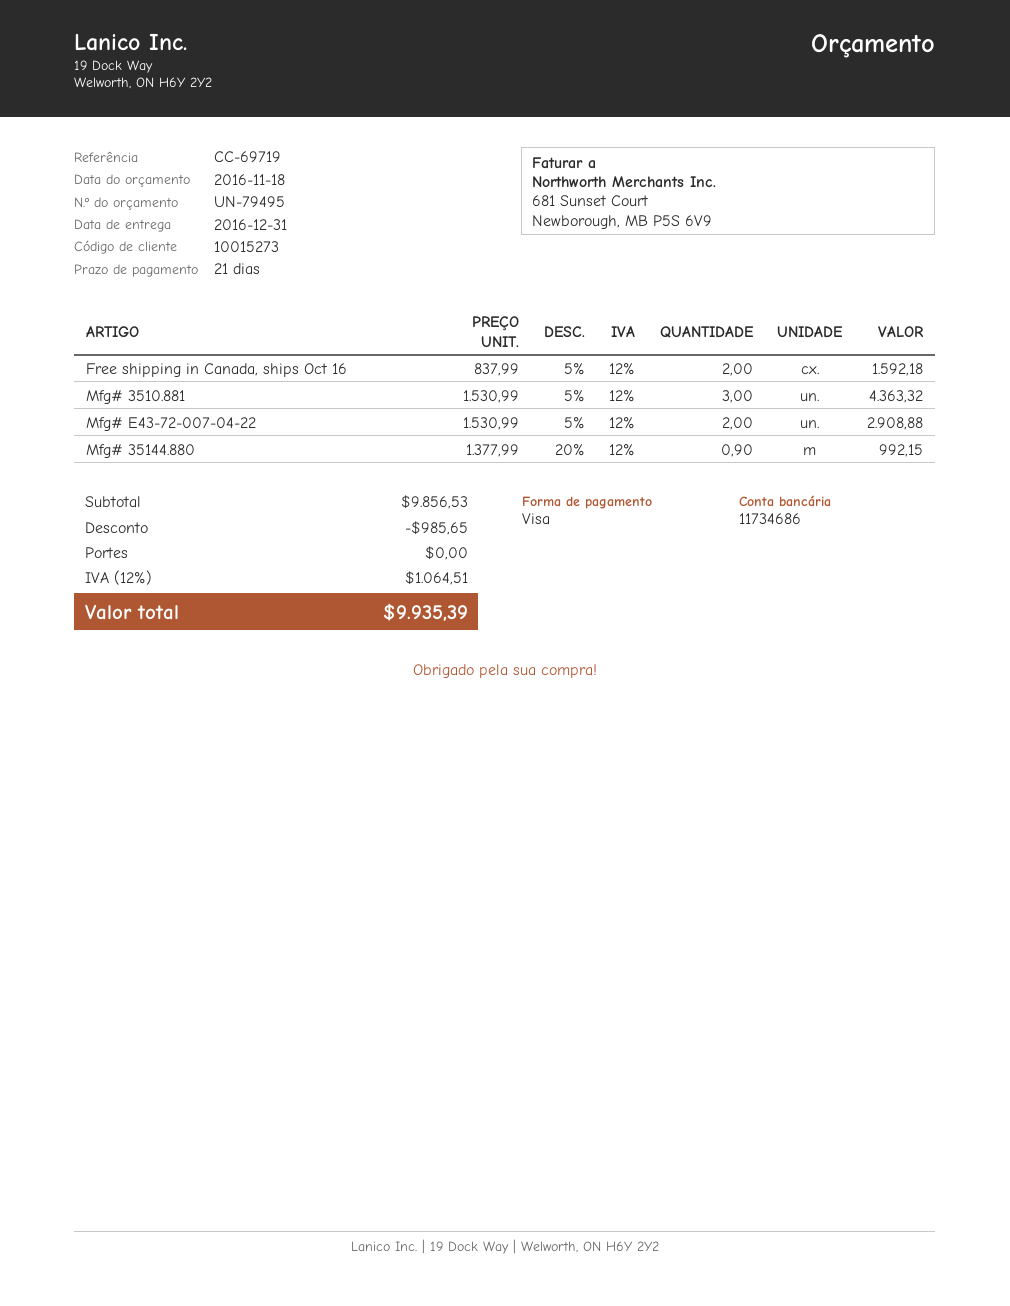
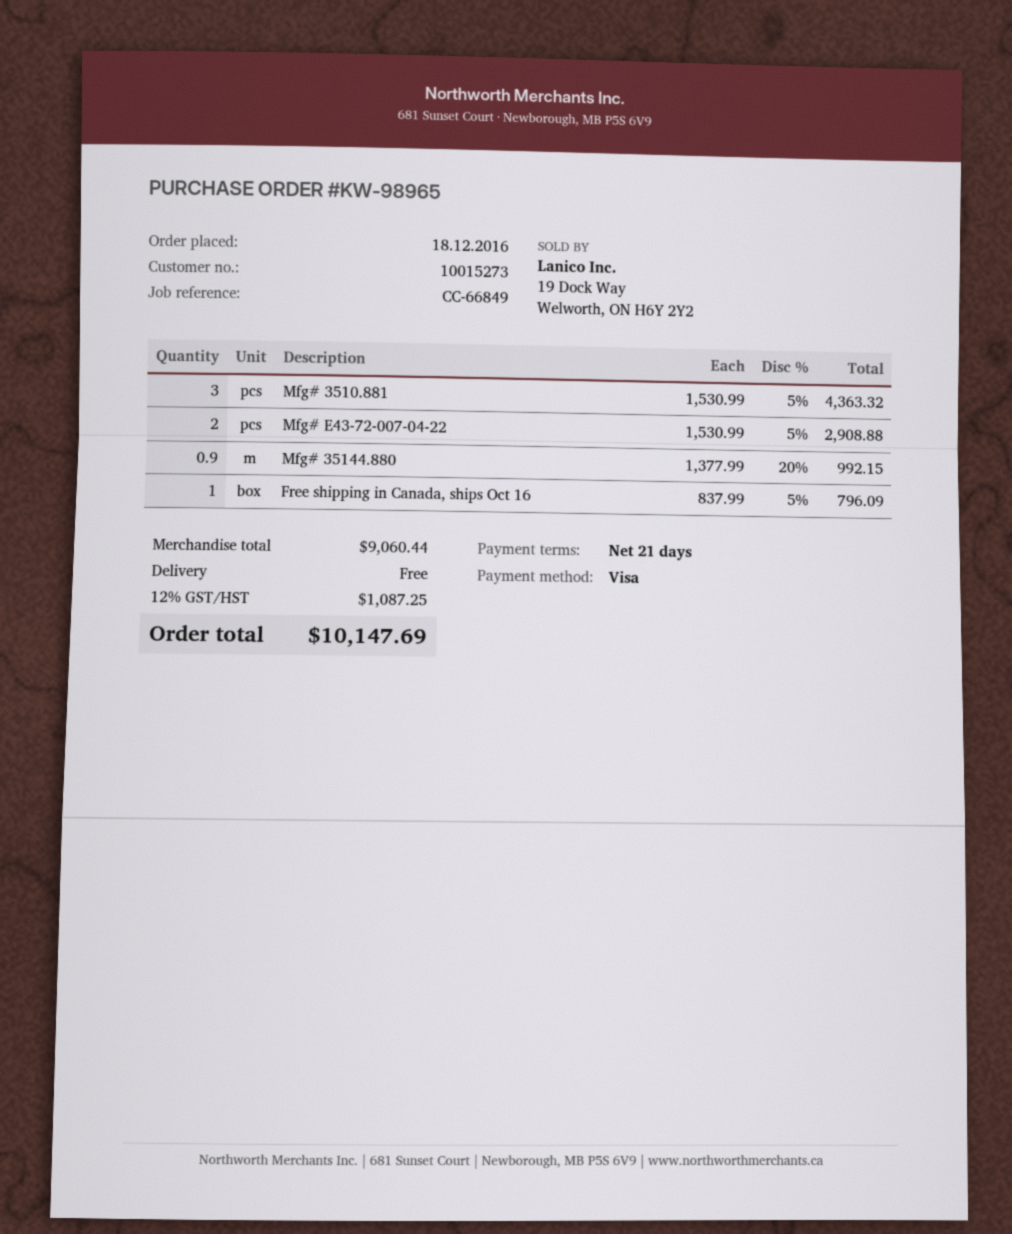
reference: CC-69719 -> CC-66849
Free shipping in Canada, ships Oct 16: 2 x 837.99 - 5% = 1592.18 -> 1 x 837.99 - 5% = 796.09
subtotal: 9856.53 -> 9060.44
discount: 985.65 -> none
tax: 12% = 1064.51 -> 12% = 1087.25
total: 9935.39 -> 10147.69

